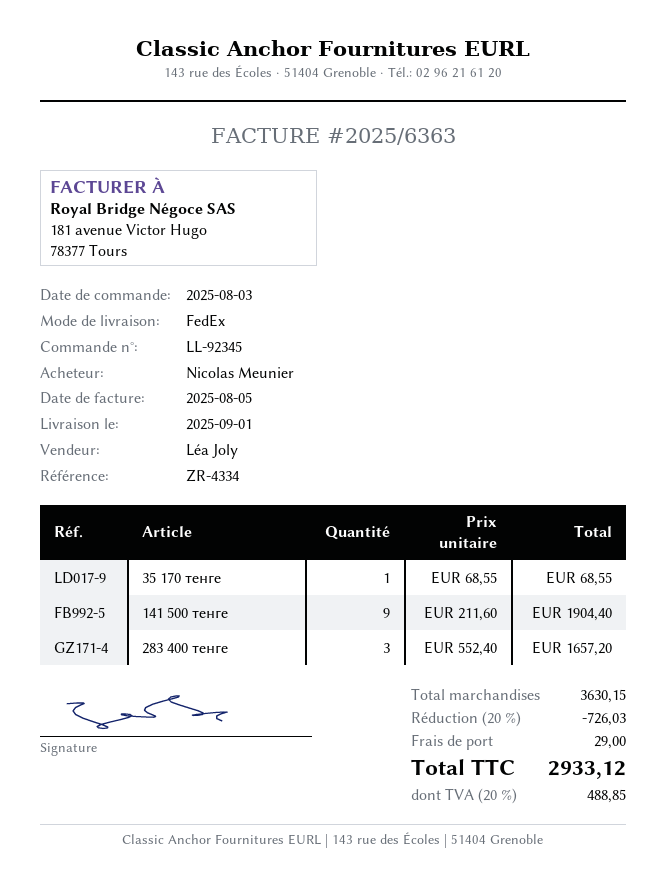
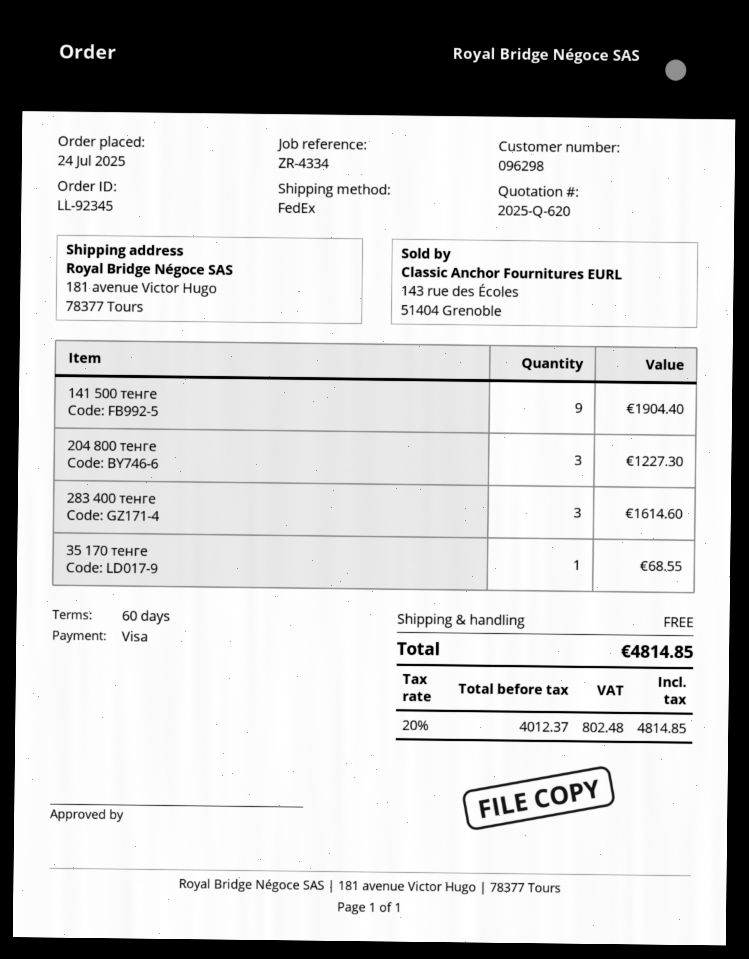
order date: 2025-08-03 -> 2025-07-24
283 400 тенге: 3 for 1657.20 -> 3 for 1614.60
204 800 тенге: none -> 3 for 1227.30
discount: 20% = 726.03 -> none
shipping: 29.00 -> 0.00
tax: 20% = 488.85 -> 20% = 802.48
total: 2933.12 -> 4814.85

